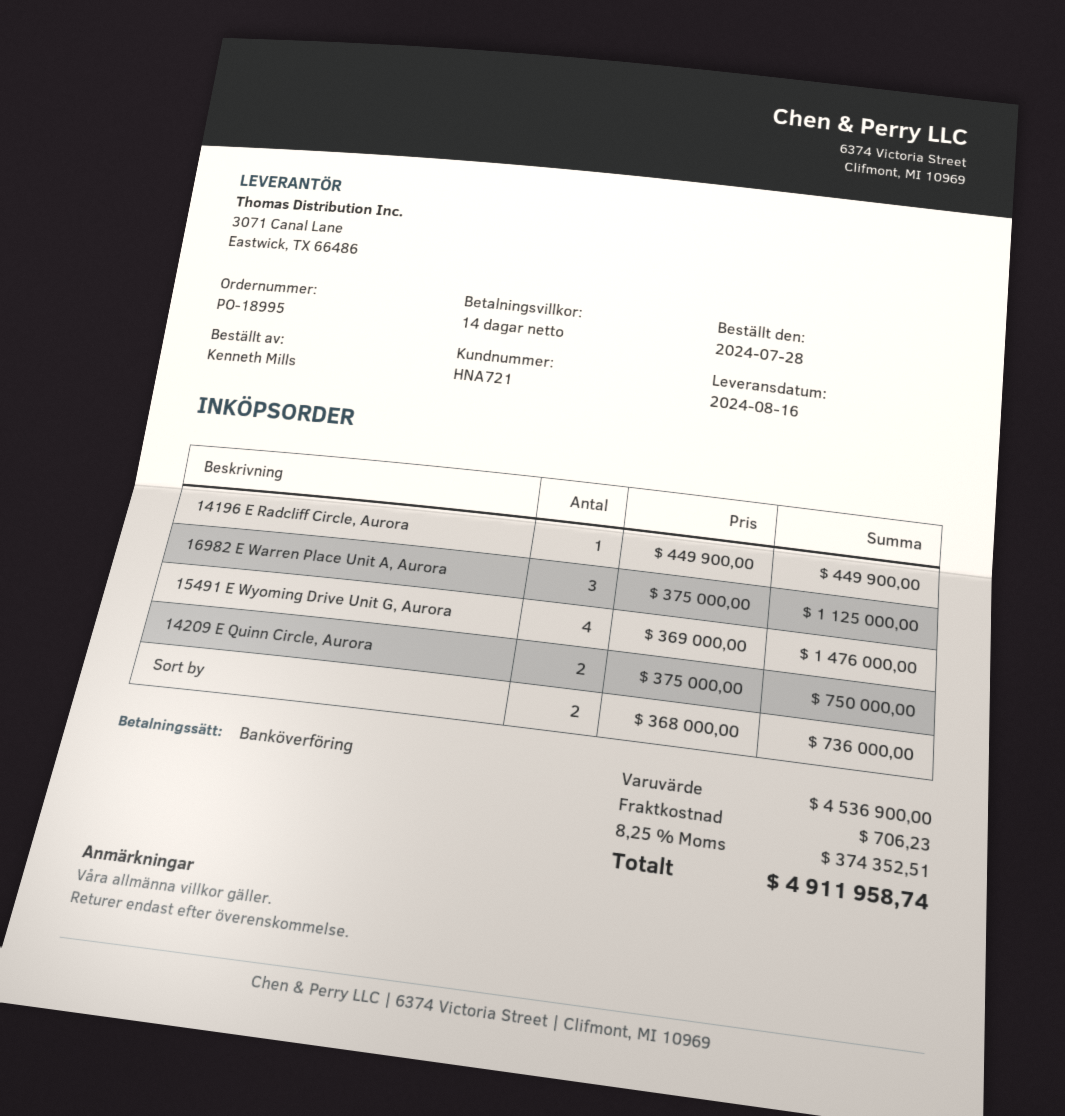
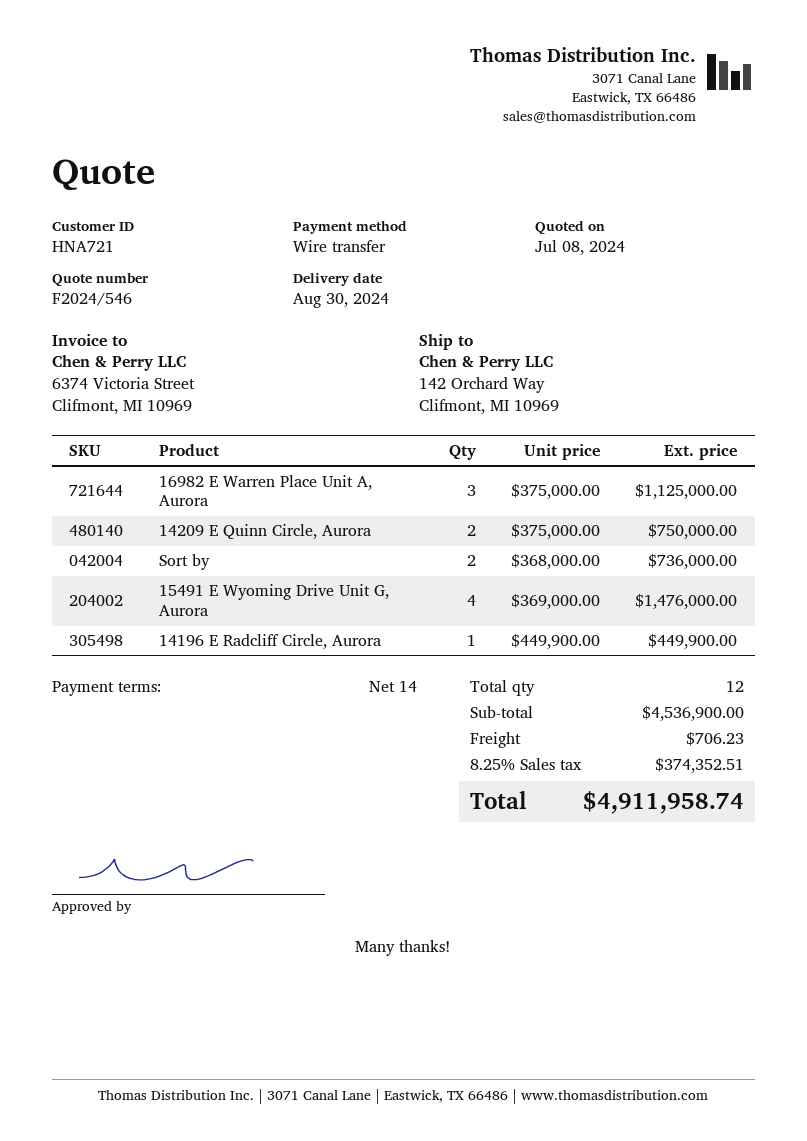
delivery date: 2024-08-16 -> 2024-08-30

